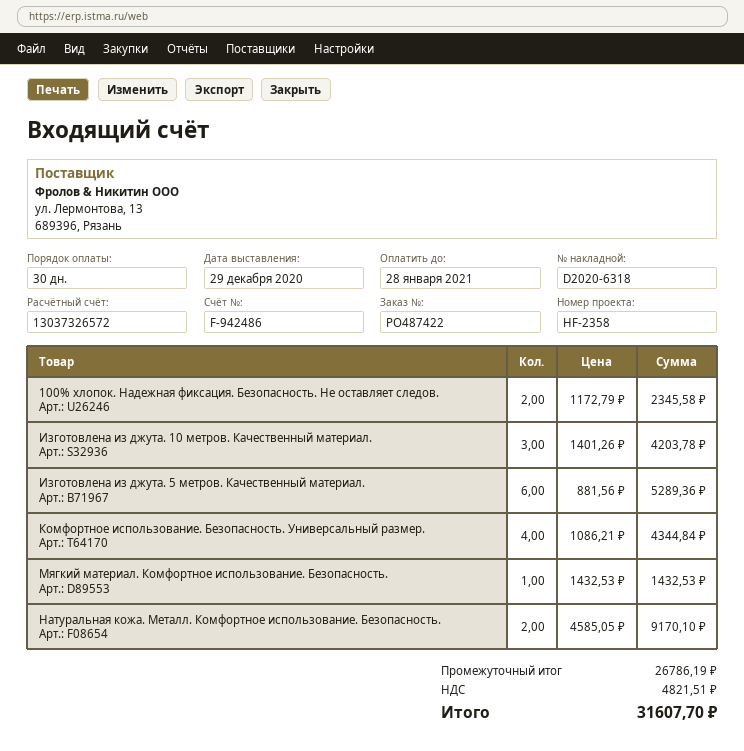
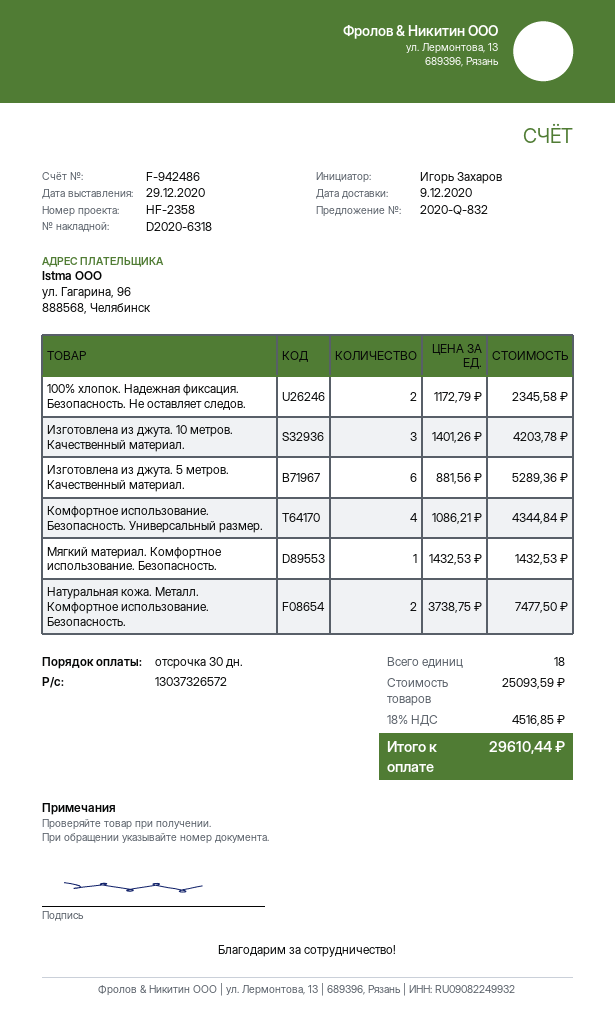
Натуральная кожа. Металл. Комфортное использование. Безопасность.: 2 x 4585.05 = 9170.10 -> 2 x 3738.75 = 7477.50
subtotal: 26786.19 -> 25093.59
tax: 4821.51 -> 4516.85
total: 31607.70 -> 29610.44

